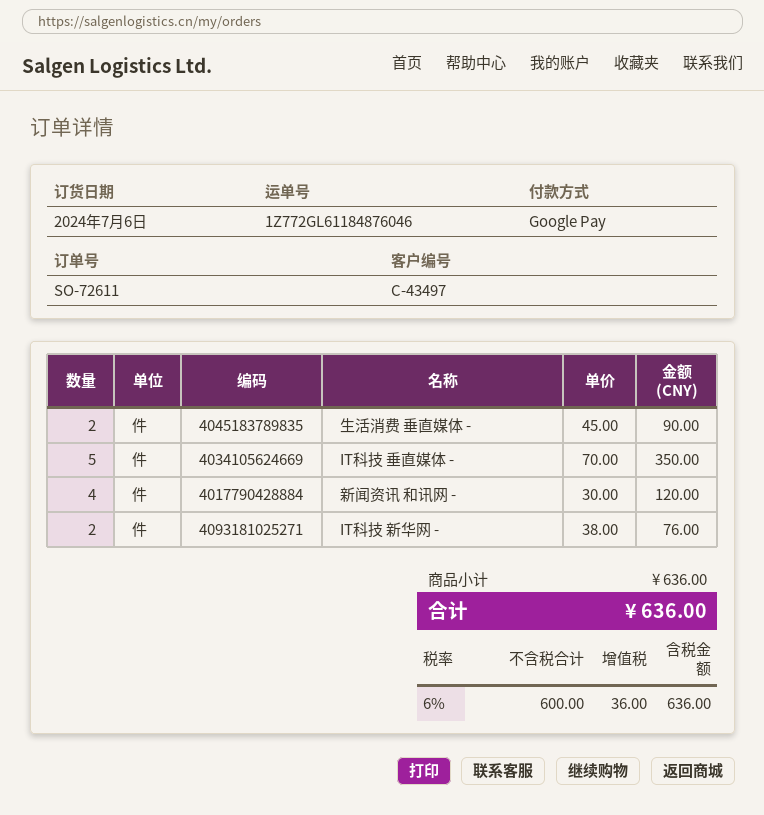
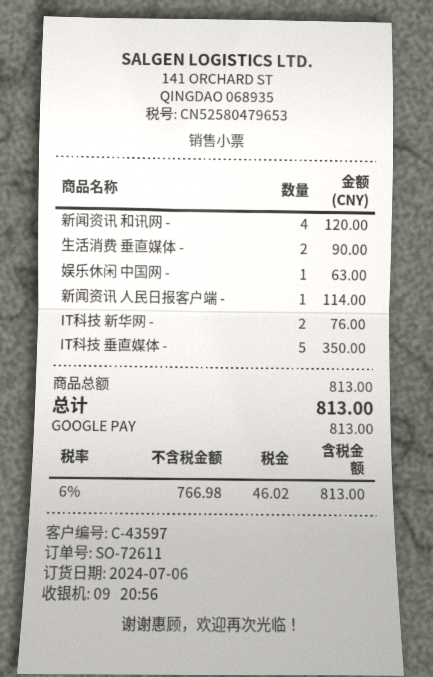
customer number: C-43497 -> C-43597
娱乐休闲 中国网 -: none -> 1 for 63.00
新闻资讯 人民日报客户端 -: none -> 1 for 114.00
subtotal: 636.00 -> 813.00
net: 600.00 -> 766.98
tax: 6% = 36.00 -> 6% = 46.02
total: 636.00 -> 813.00

